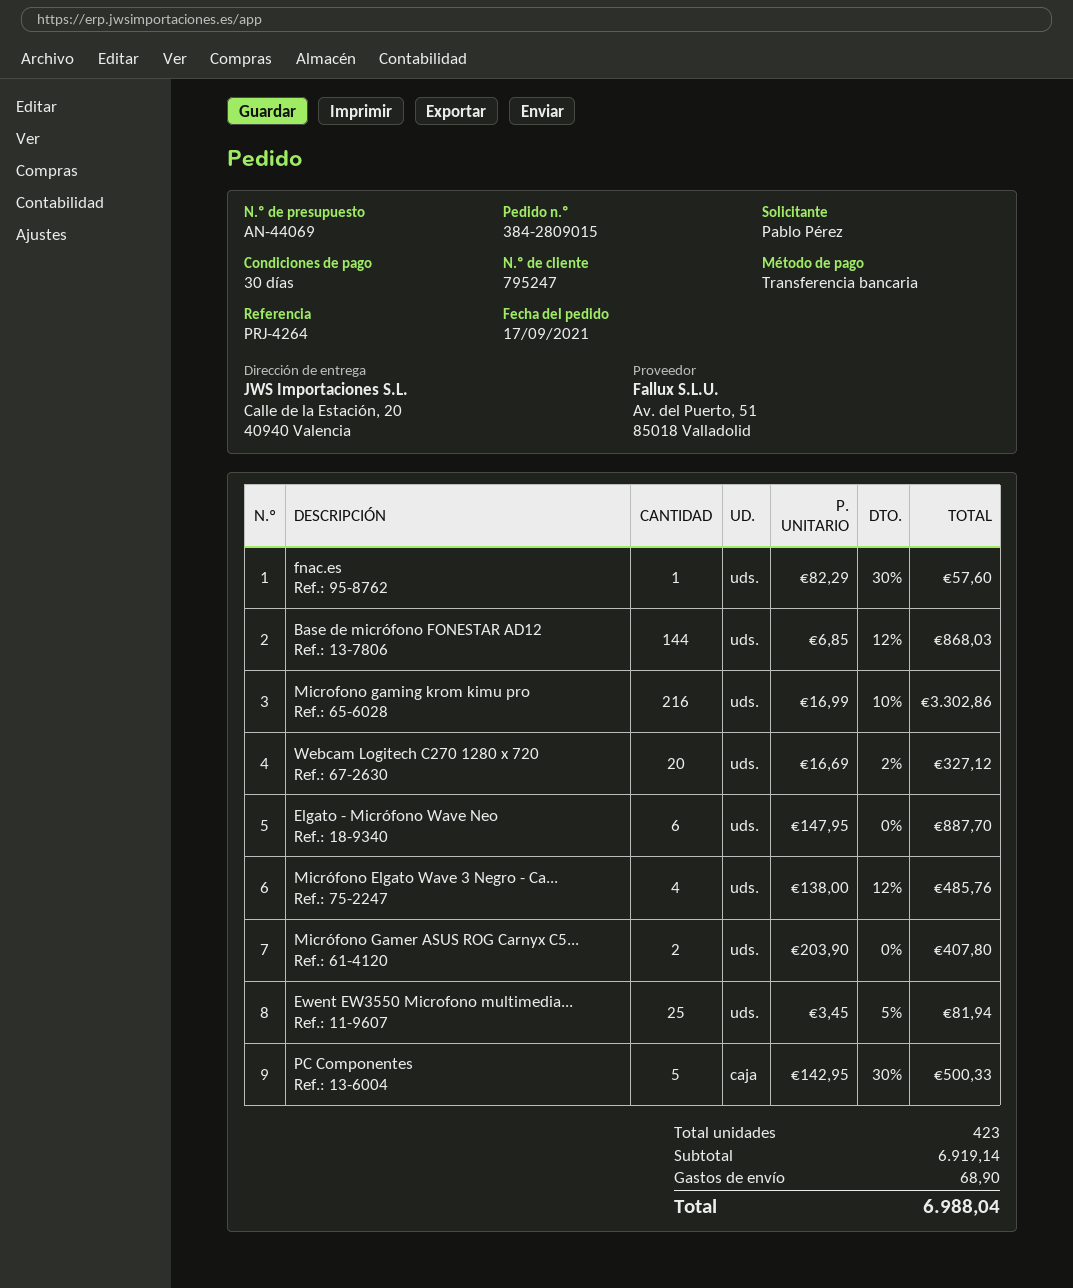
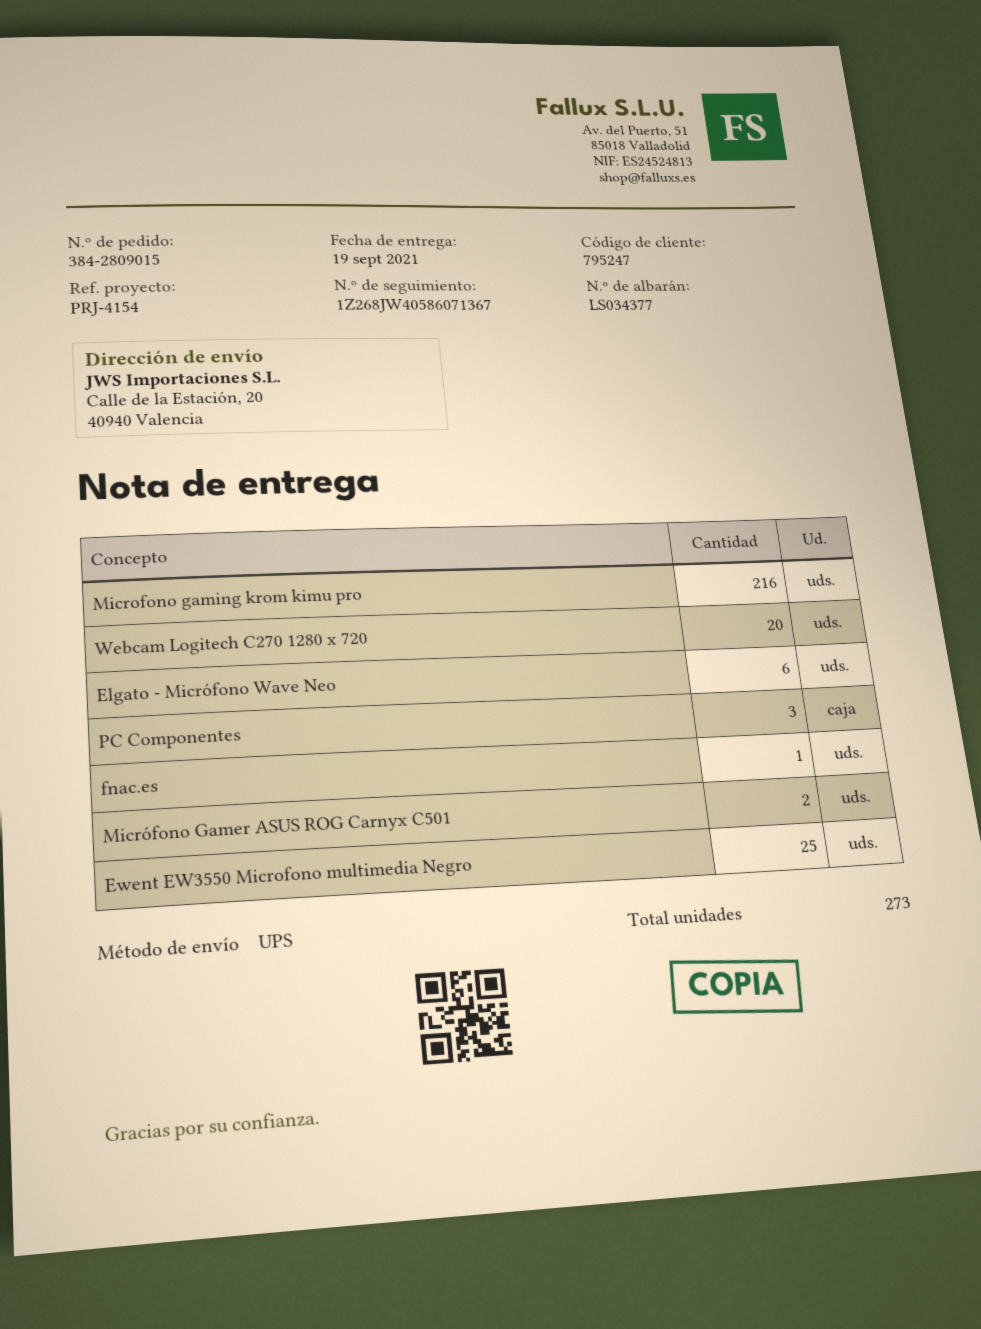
reference: PRJ-4264 -> PRJ-4154
Base de micrófono FONESTAR AD12: 144 -> none
Micrófono Elgato Wave 3 Negro - Ca...: 4 -> none
PC Componentes: 5 -> 3
total quantity: 423 -> 273

